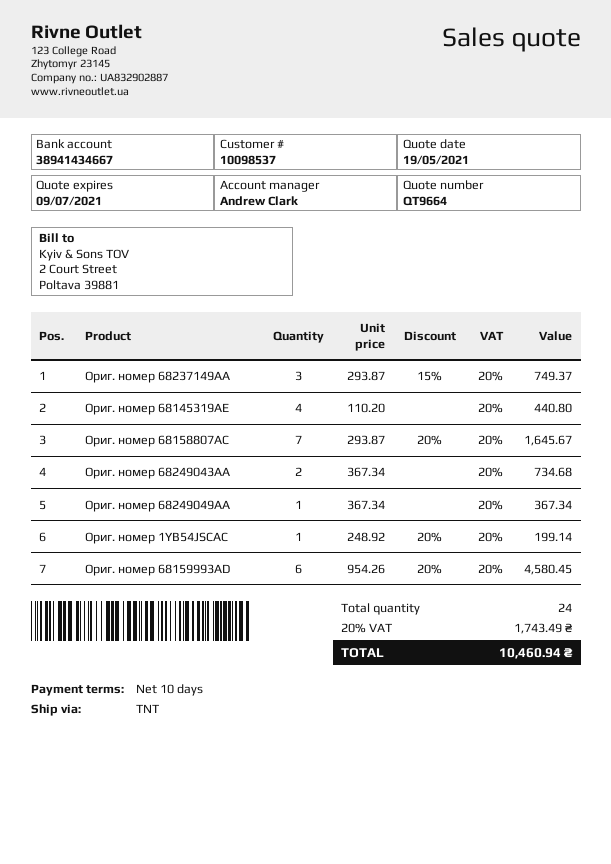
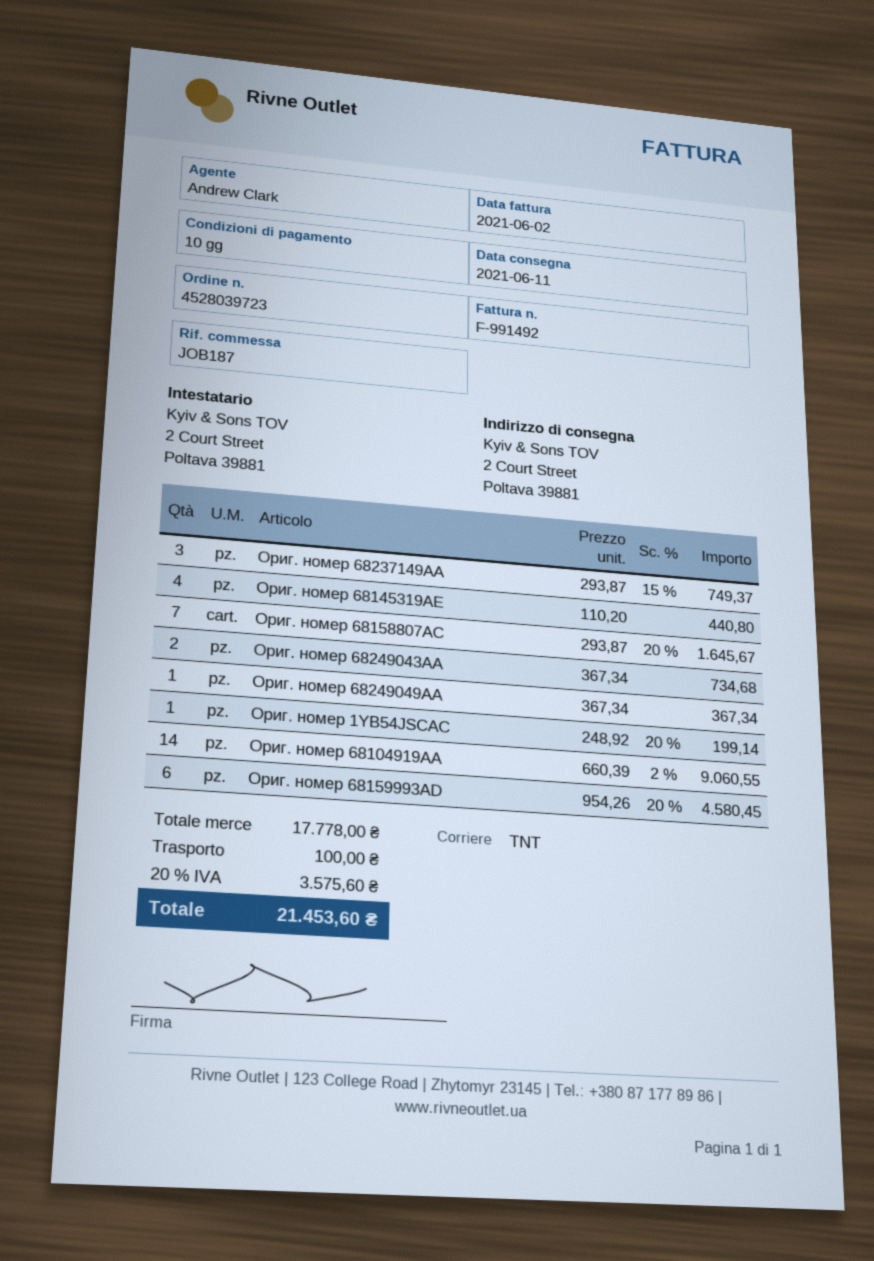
Ориг. номер 68104919AA: none -> 14 x 660.39 - 2% = 9060.55
shipping: none -> 100.00
tax: 20% = 1743.49 -> 20% = 3575.60
total: 10460.94 -> 21453.60

